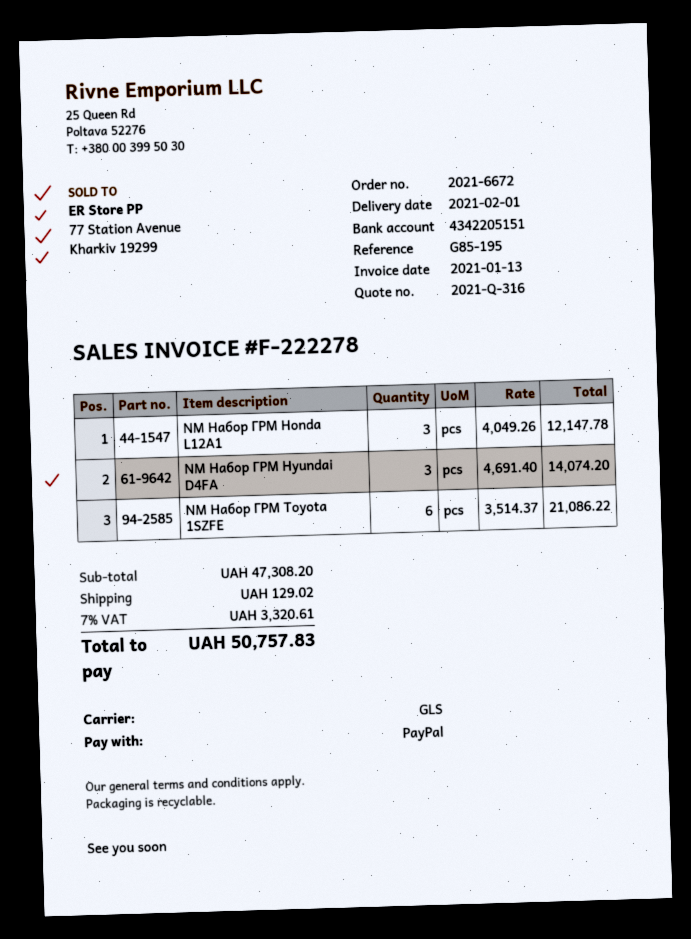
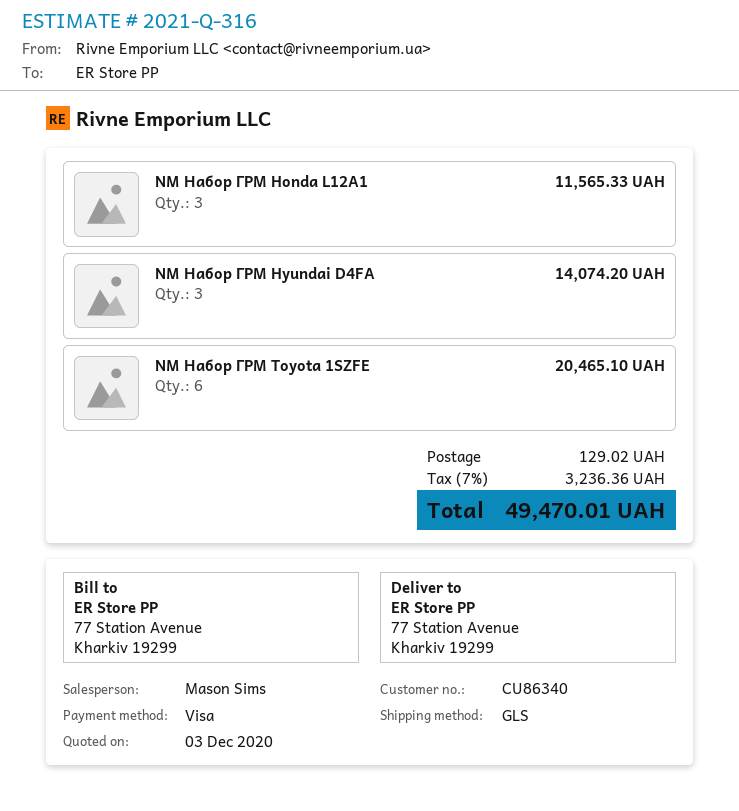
payment method: PayPal -> Visa
NM Набор ГРМ Honda L12A1: 3 for 12147.78 -> 3 for 11565.33
NM Набор ГРМ Toyota 1SZFE: 6 for 21086.22 -> 6 for 20465.10
tax: 7% = 3320.61 -> 7% = 3236.36
total: 50757.83 -> 49470.01

